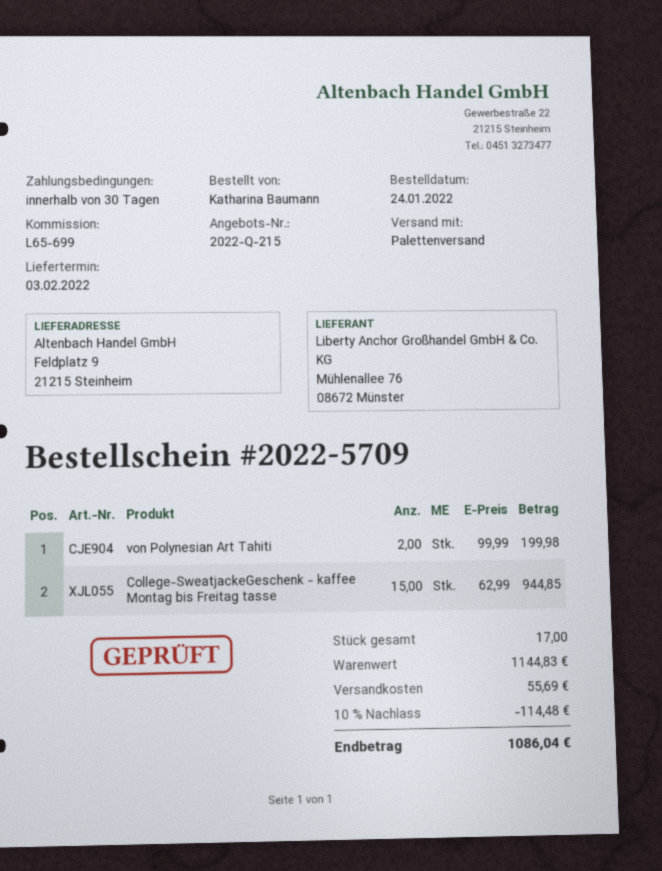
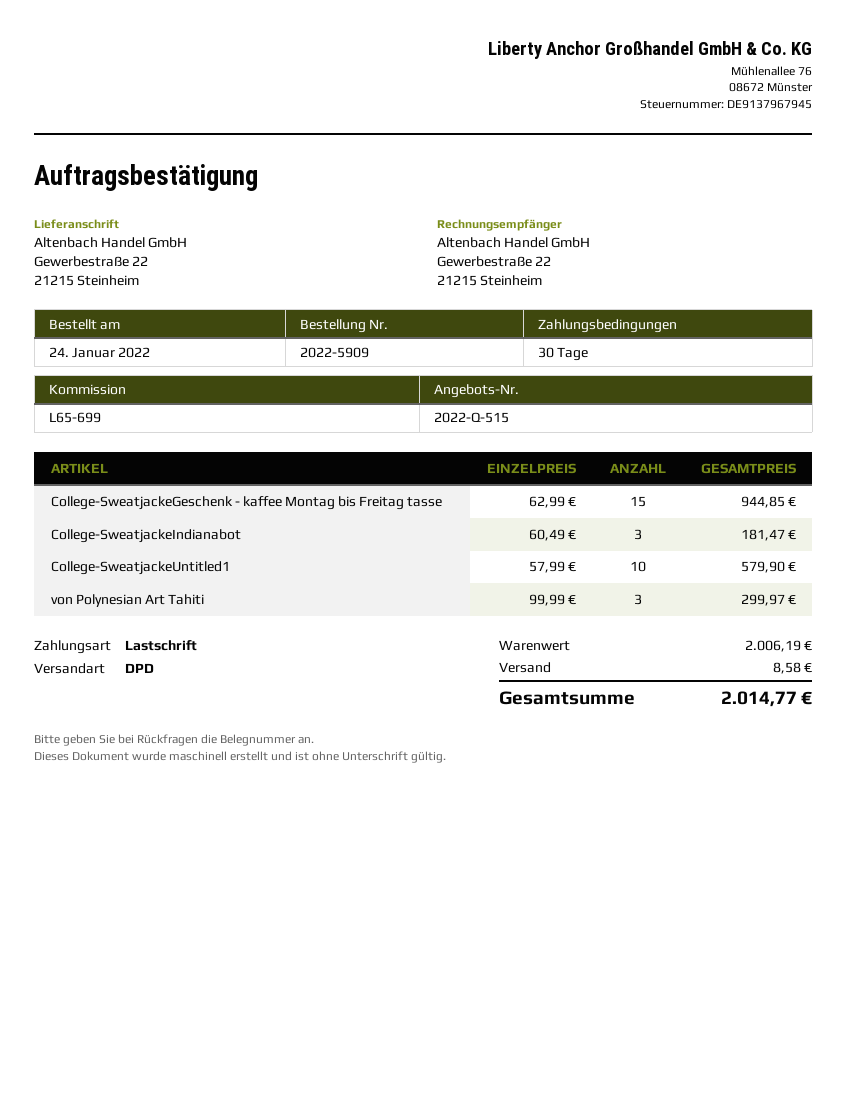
quote number: 2022-Q-215 -> 2022-Q-515
order number: 2022-5709 -> 2022-5909
shipping method: pallet freight -> DPD
ship to: Feldplatz 9, 21215 Steinheim -> Gewerbestraße 22, 21215 Steinheim
von Polynesian Art Tahiti: 2 x 99.99 = 199.98 -> 3 x 99.99 = 299.97
College-SweatjackeIndianabot: none -> 3 x 60.49 = 181.47
College-SweatjackeUntitled1: none -> 10 x 57.99 = 579.90
subtotal: 1144.83 -> 2006.19
discount: 10% = 114.48 -> none
shipping: 55.69 -> 8.58
total: 1086.04 -> 2014.77

